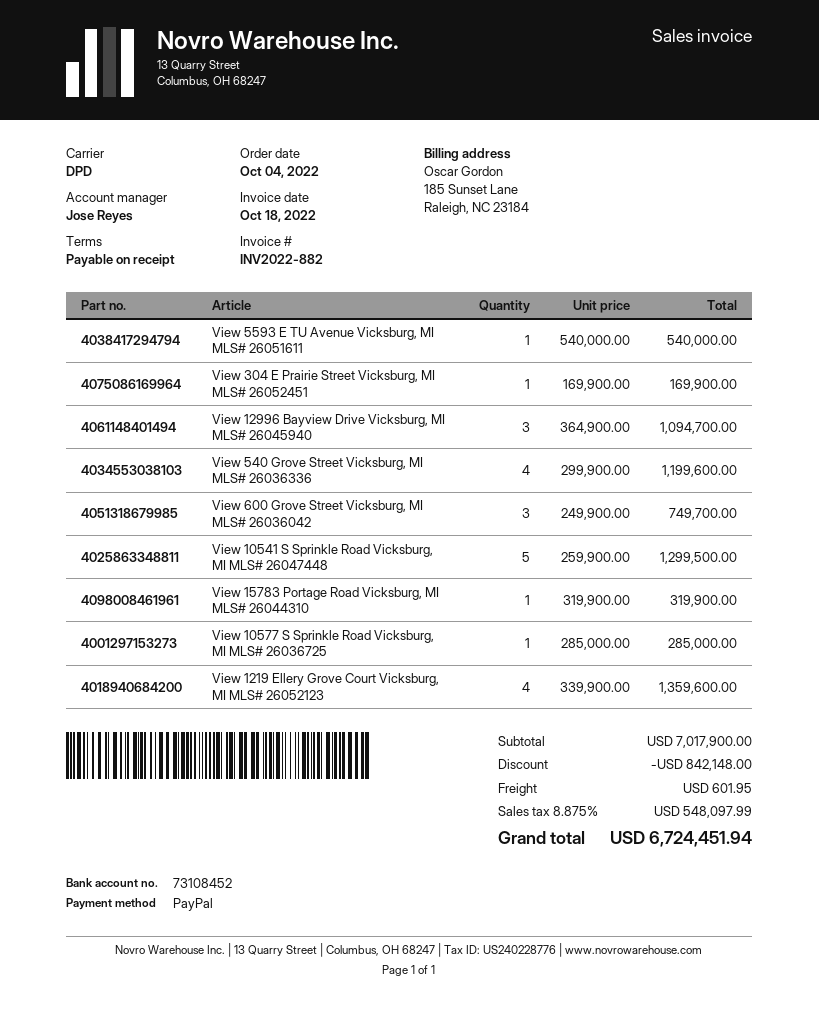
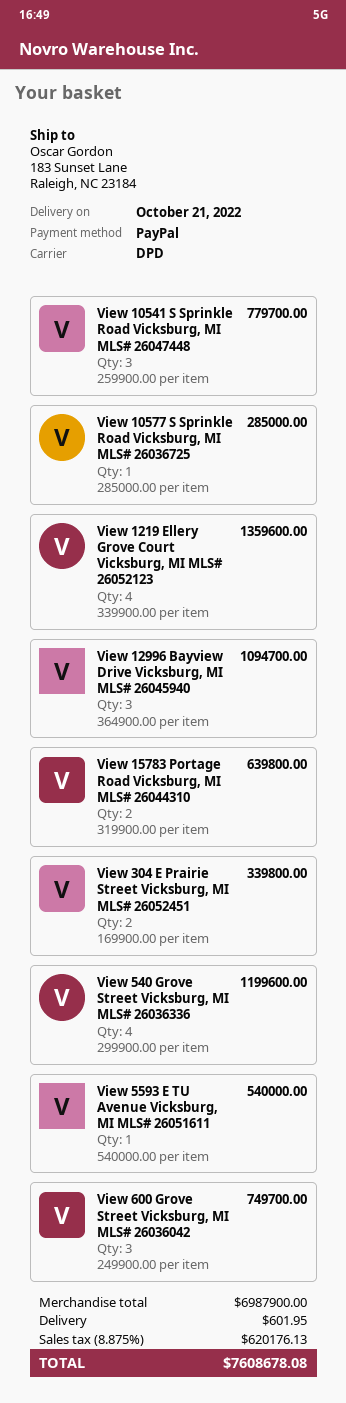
View 304 E Prairie Street Vicksburg, MI MLS# 26052451: 1 x 169900.00 = 169900.00 -> 2 x 169900.00 = 339800.00
View 10541 S Sprinkle Road Vicksburg, MI MLS# 26047448: 5 x 259900.00 = 1299500.00 -> 3 x 259900.00 = 779700.00
View 15783 Portage Road Vicksburg, MI MLS# 26044310: 1 x 319900.00 = 319900.00 -> 2 x 319900.00 = 639800.00
subtotal: 7017900.00 -> 6987900.00
discount: 842148.00 -> none
tax: 8.875% = 548097.99 -> 8.875% = 620176.13
total: 6724451.94 -> 7608678.08

